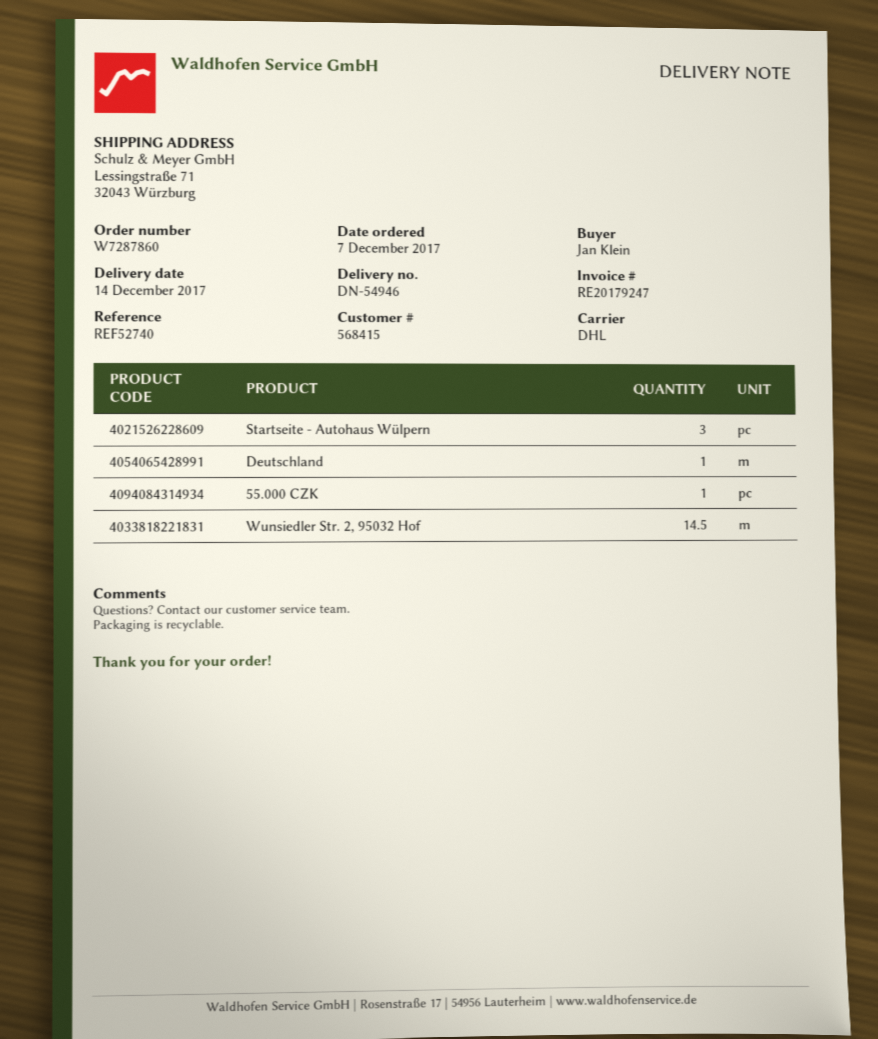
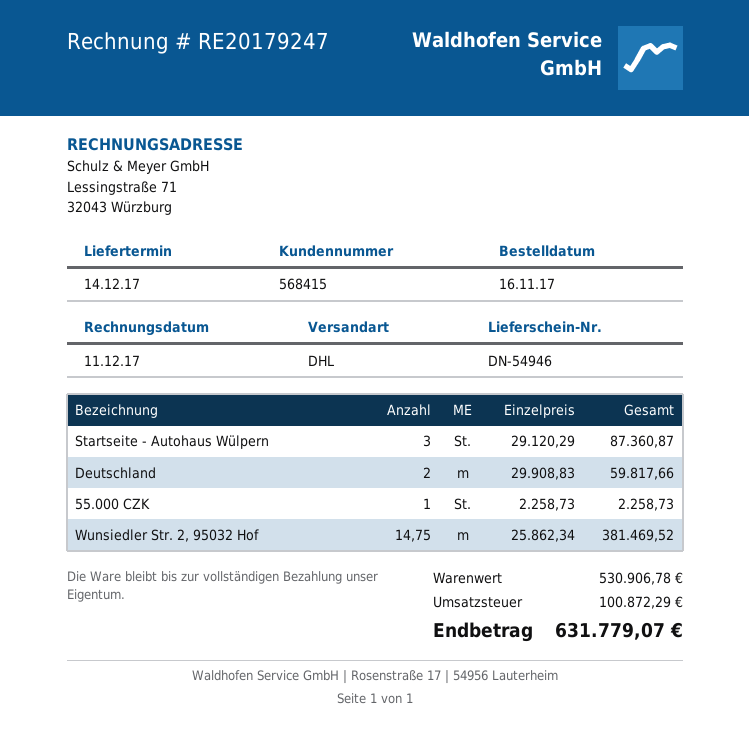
order date: 2017-12-07 -> 2017-11-16
Deutschland: 1 -> 2
Wunsiedler Str. 2, 95032 Hof: 14.5 -> 14.75

